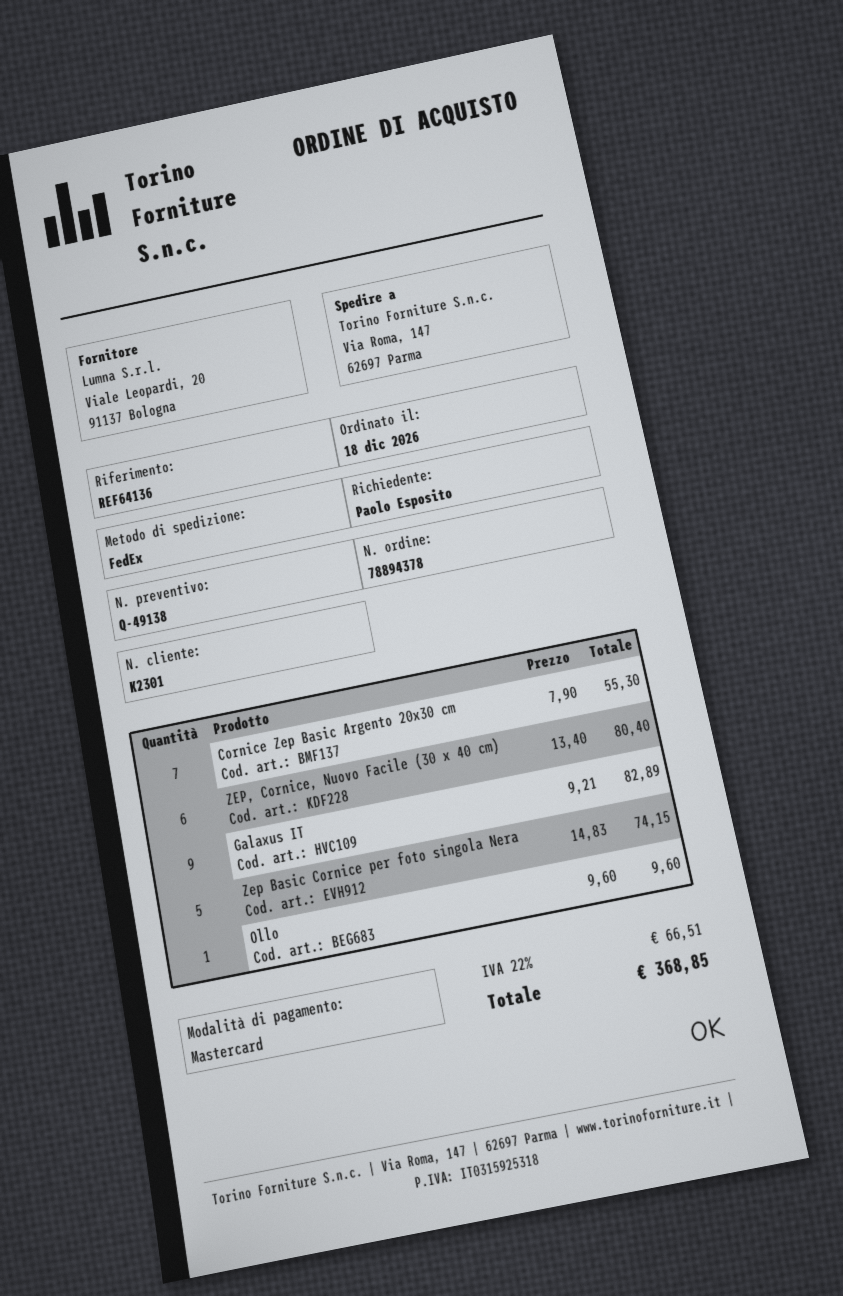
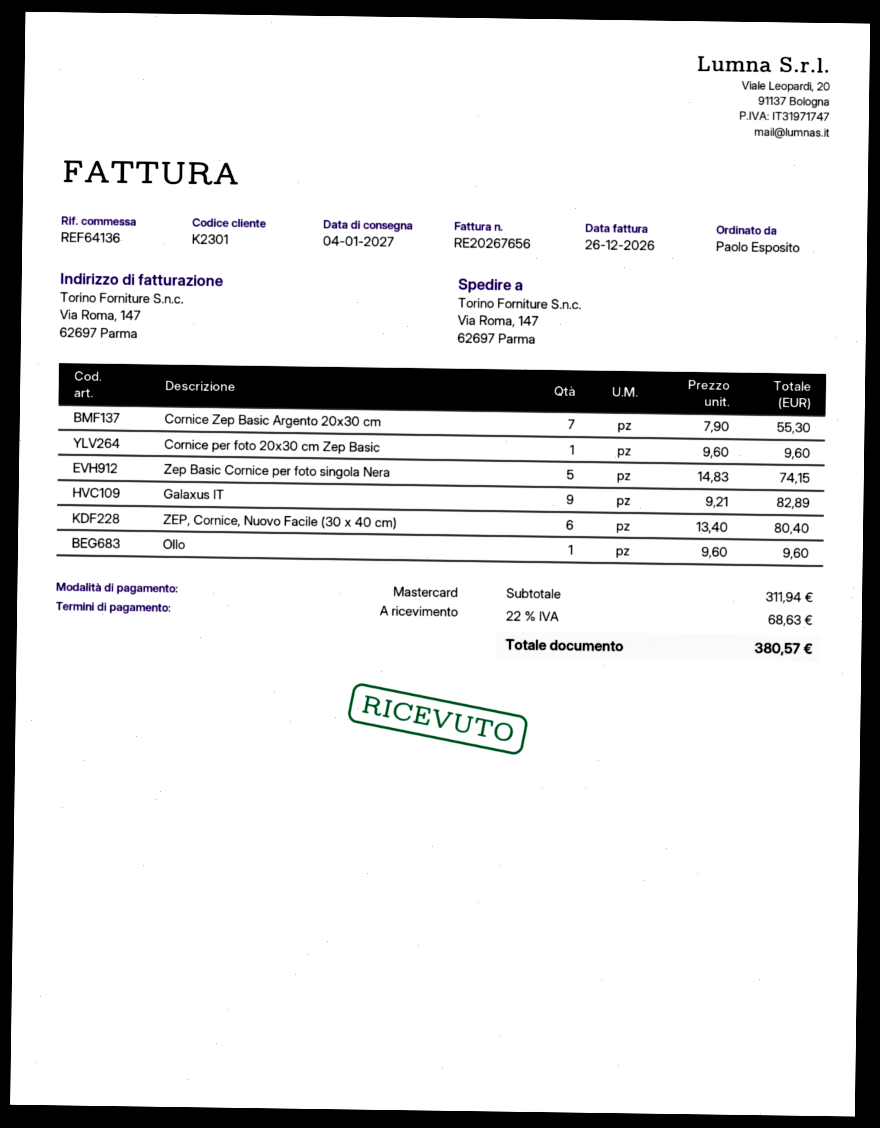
Cornice per foto 20x30 cm Zep Basic: none -> 1 x 9.60 = 9.60
tax: 22% = 66.51 -> 22% = 68.63
total: 368.85 -> 380.57

